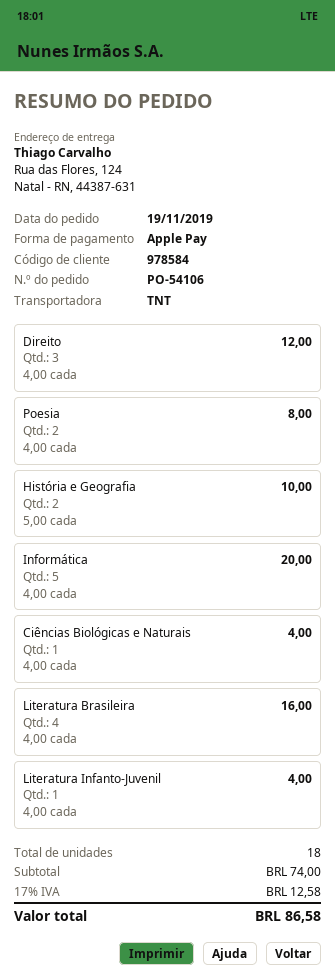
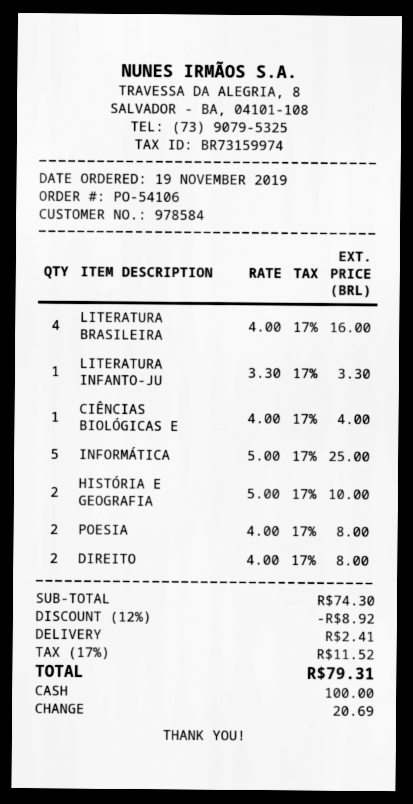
payment method: Apple Pay -> cash
Direito: 3 x 4.00 = 12.00 -> 2 x 4.00 = 8.00
Informática: 5 x 4.00 = 20.00 -> 5 x 5.00 = 25.00
Literatura Infanto-Juvenil: 1 x 4.00 = 4.00 -> 1 x 3.30 = 3.30
subtotal: 74.00 -> 74.30
discount: none -> 12% = 8.92
shipping: none -> 2.41
tax: 17% = 12.58 -> 17% = 11.52
total: 86.58 -> 79.31

